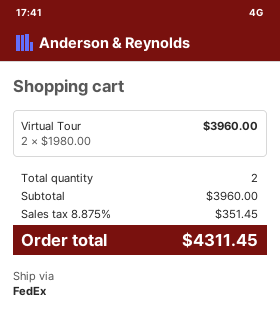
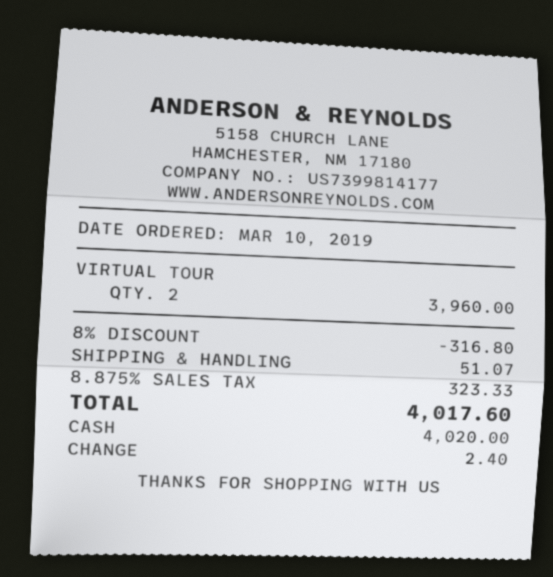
discount: none -> 8% = 316.80
shipping: none -> 51.07
tax: 8.875% = 351.45 -> 8.875% = 323.33
total: 4311.45 -> 4017.60

